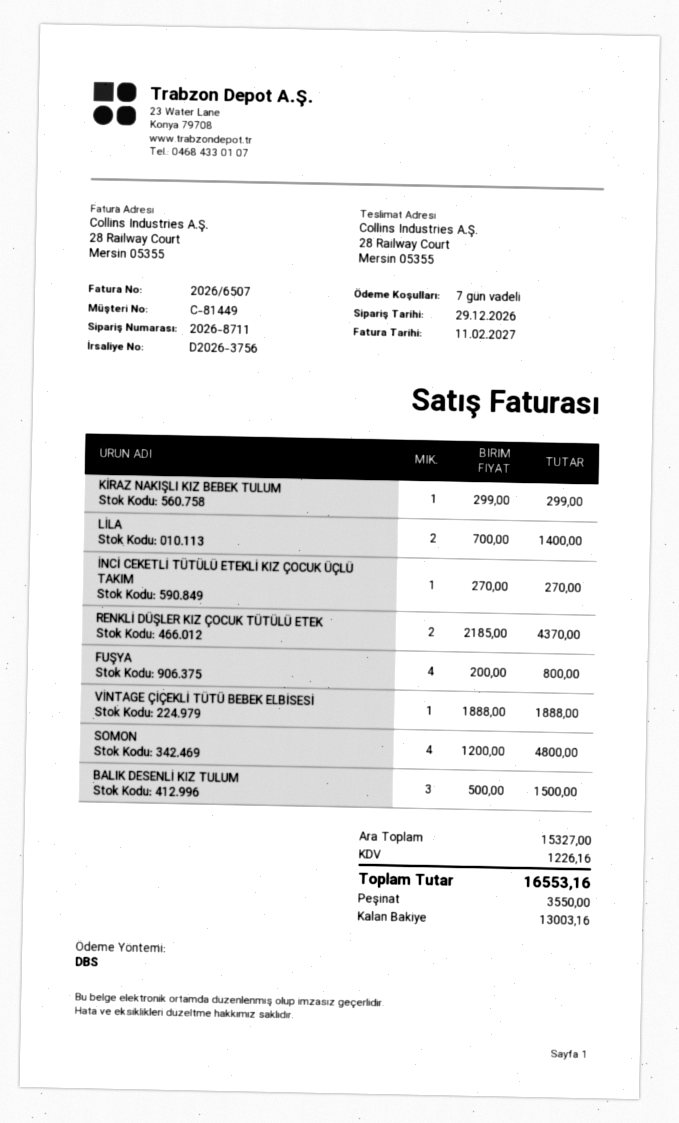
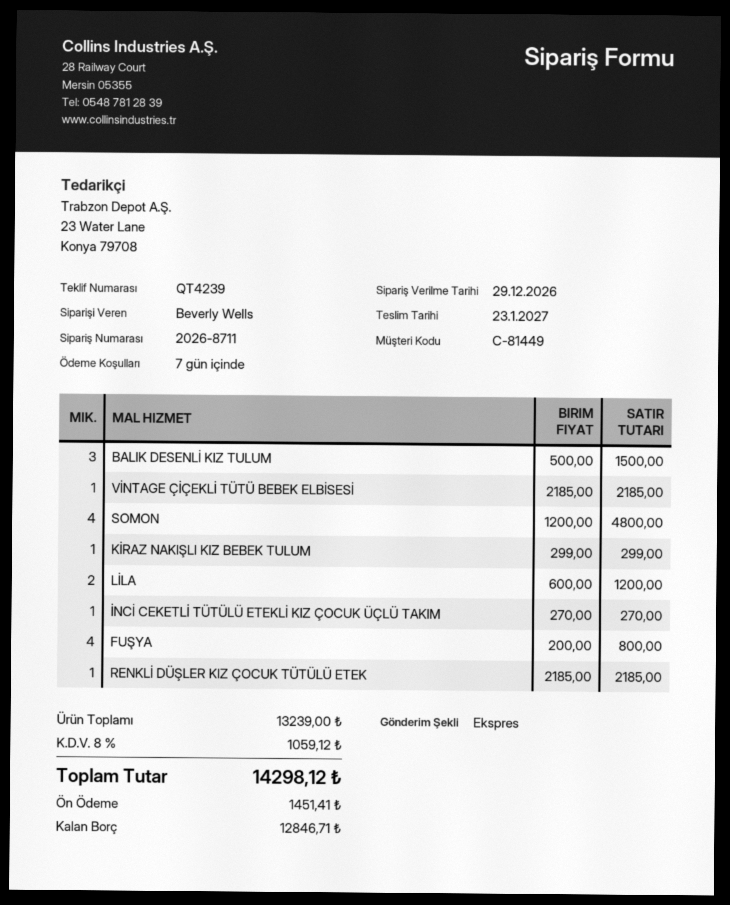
LİLA: 2 x 700.00 = 1400.00 -> 2 x 600.00 = 1200.00
RENKLİ DÜŞLER KIZ ÇOCUK TÜTÜLÜ ETEK: 2 x 2185.00 = 4370.00 -> 1 x 2185.00 = 2185.00
VİNTAGE ÇİÇEKLİ TÜTÜ BEBEK ELBİSESİ: 1 x 1888.00 = 1888.00 -> 1 x 2185.00 = 2185.00
subtotal: 15327.00 -> 13239.00
tax: 1226.16 -> 1059.12
total: 16553.16 -> 14298.12
deposit: 3550.00 -> 1451.41
balance: 13003.16 -> 12846.71

